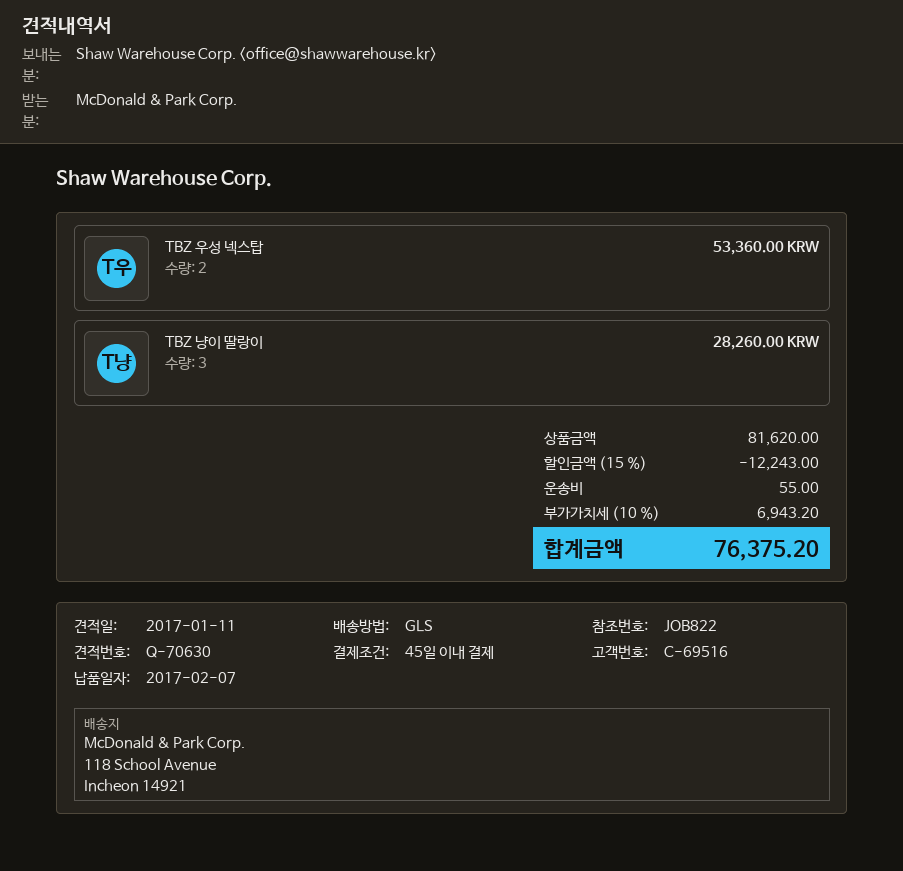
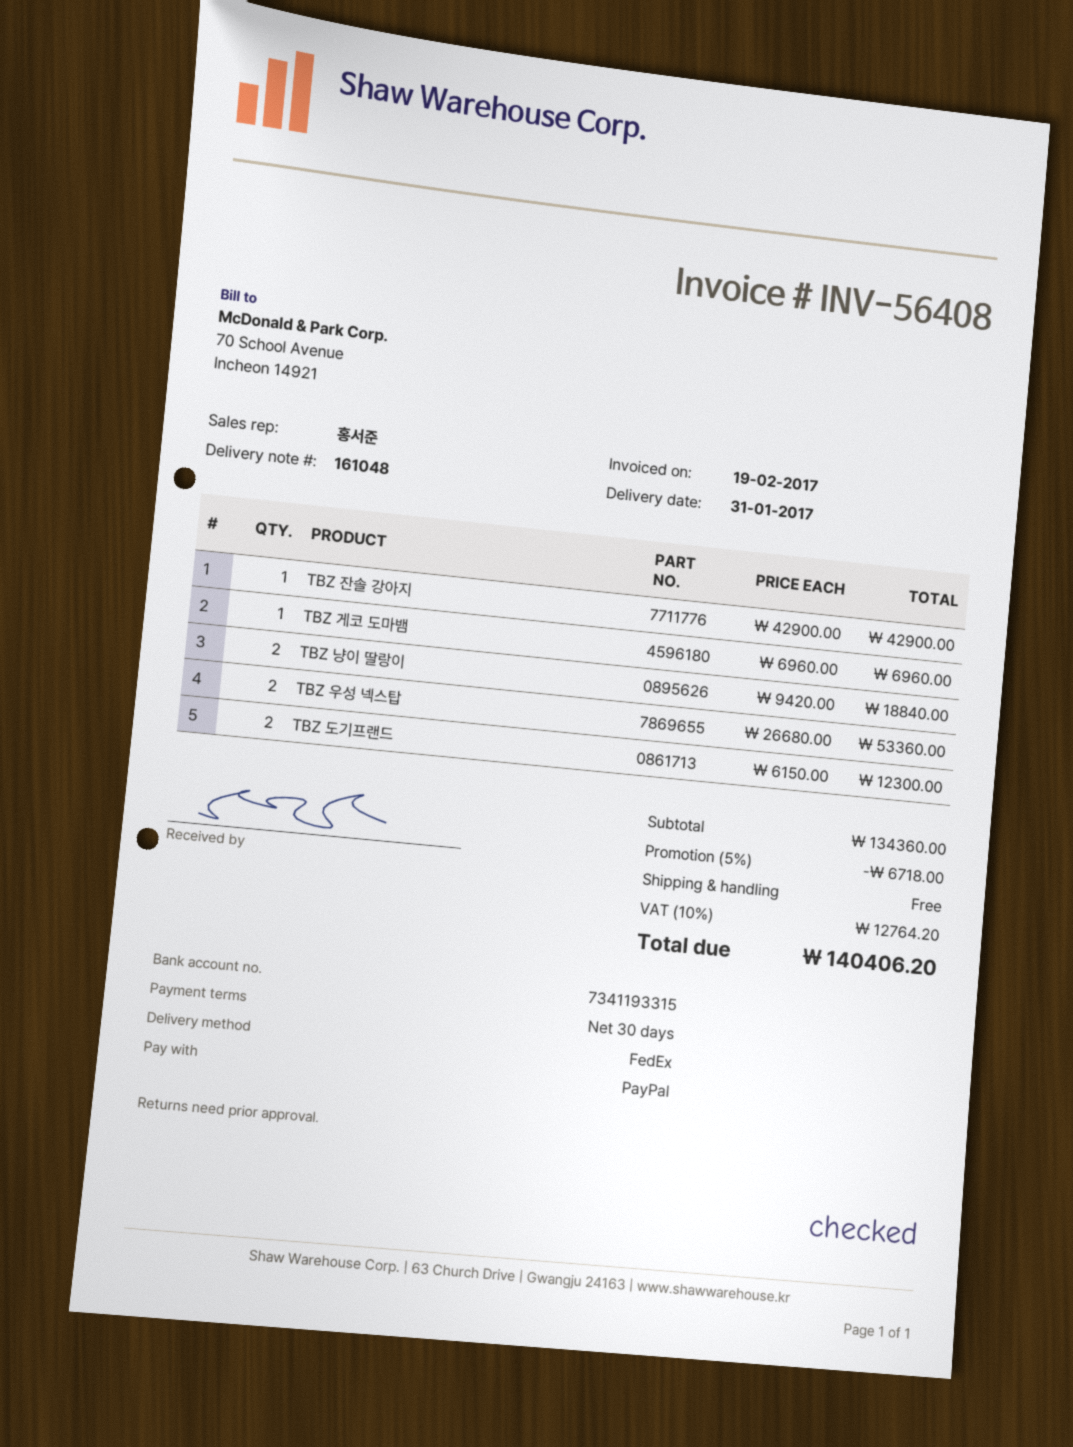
delivery date: 2017-02-07 -> 2017-01-31
payment terms: 45 days -> 30 days
shipping method: GLS -> FedEx
TBZ 냥이 딸랑이: 3 for 28260.00 -> 2 for 18840.00
TBZ 잔솔 강아지: none -> 1 for 42900.00
TBZ 게코 도마뱀: none -> 1 for 6960.00
TBZ 도기프랜드: none -> 2 for 12300.00
subtotal: 81620.00 -> 134360.00
discount: 15% = 12243.00 -> 5% = 6718.00
shipping: 55.00 -> 0.00
tax: 10% = 6943.20 -> 10% = 12764.20
total: 76375.20 -> 140406.20

